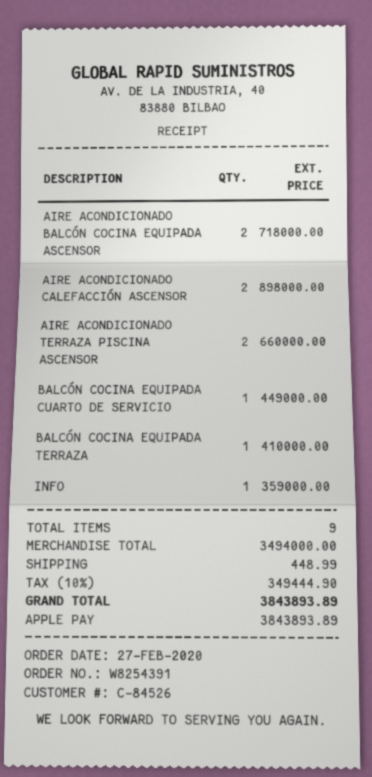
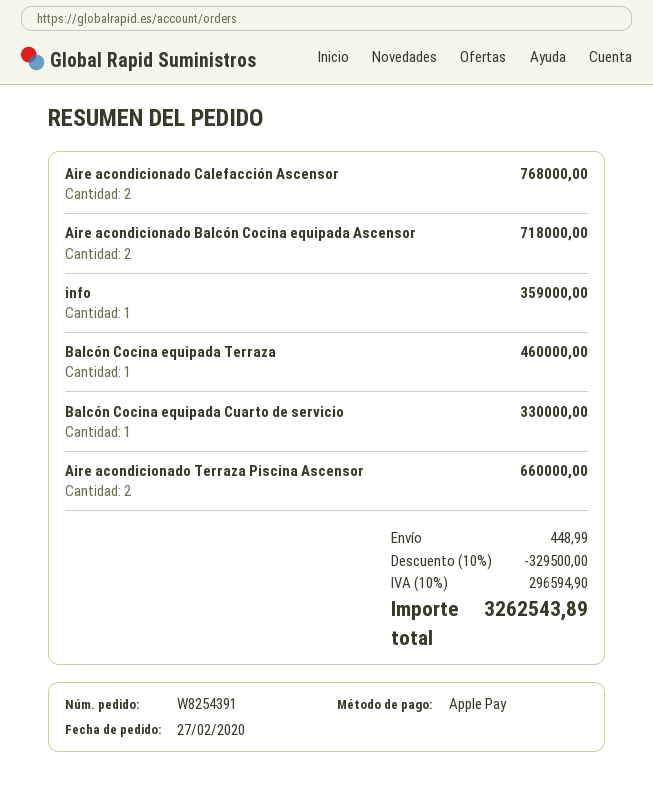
AIRE ACONDICIONADO CALEFACCIÓN ASCENSOR: 2 for 898000.00 -> 2 for 768000.00
BALCÓN COCINA EQUIPADA CUARTO DE SERVICIO: 1 for 449000.00 -> 1 for 330000.00
BALCÓN COCINA EQUIPADA TERRAZA: 1 for 410000.00 -> 1 for 460000.00
discount: none -> 10% = 329500.00
tax: 10% = 349444.90 -> 10% = 296594.90
total: 3843893.89 -> 3262543.89

